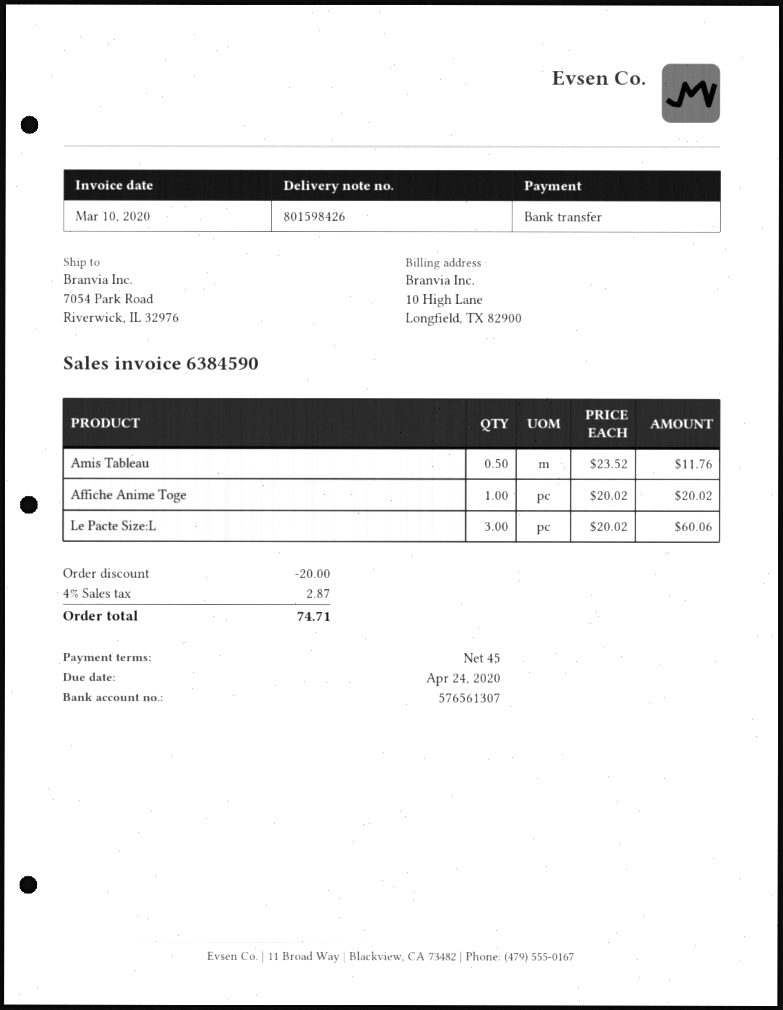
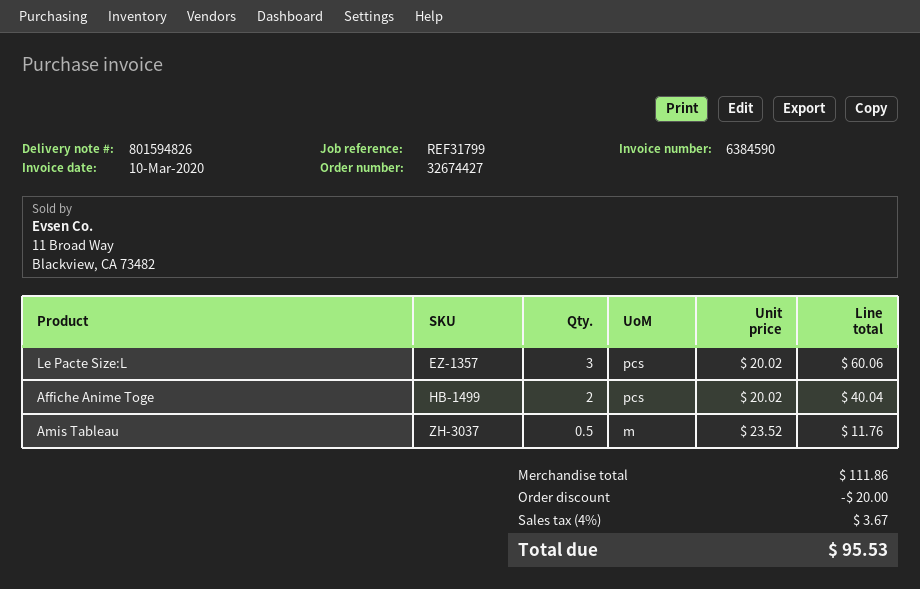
delivery note number: 801598426 -> 801594826
Affiche Anime Toge: 1 x 20.02 = 20.02 -> 2 x 20.02 = 40.04
tax: 4% = 2.87 -> 4% = 3.67
total: 74.71 -> 95.53

